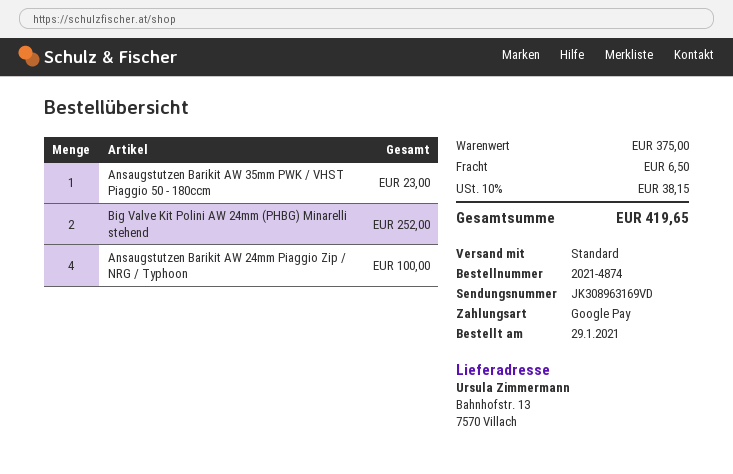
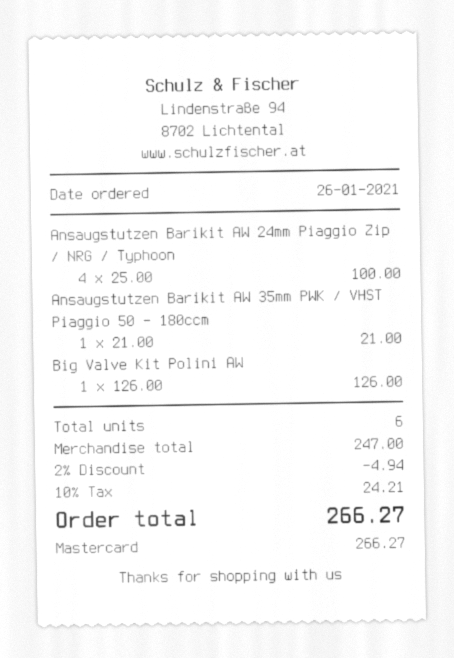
order date: 2021-01-29 -> 2021-01-26
payment method: Google Pay -> Mastercard
Ansaugstutzen Barikit AW 35mm PWK / VHST Piaggio 50 - 180ccm: 1 for 23.00 -> 1 for 21.00
Big Valve Kit Polini AW 24mm (PHBG) Minarelli stehend: 2 for 252.00 -> 1 for 126.00
subtotal: 375.00 -> 247.00
discount: none -> 2% = 4.94
shipping: 6.50 -> none
tax: 10% = 38.15 -> 10% = 24.21
total: 419.65 -> 266.27

